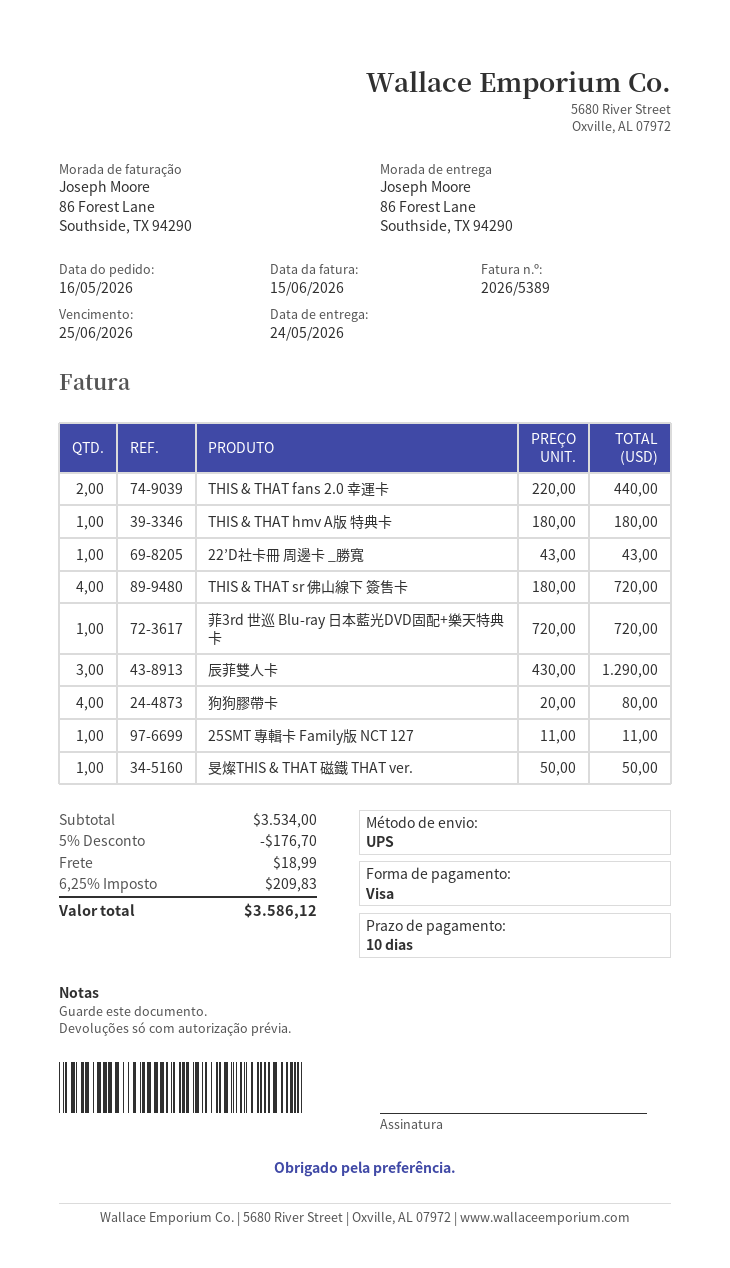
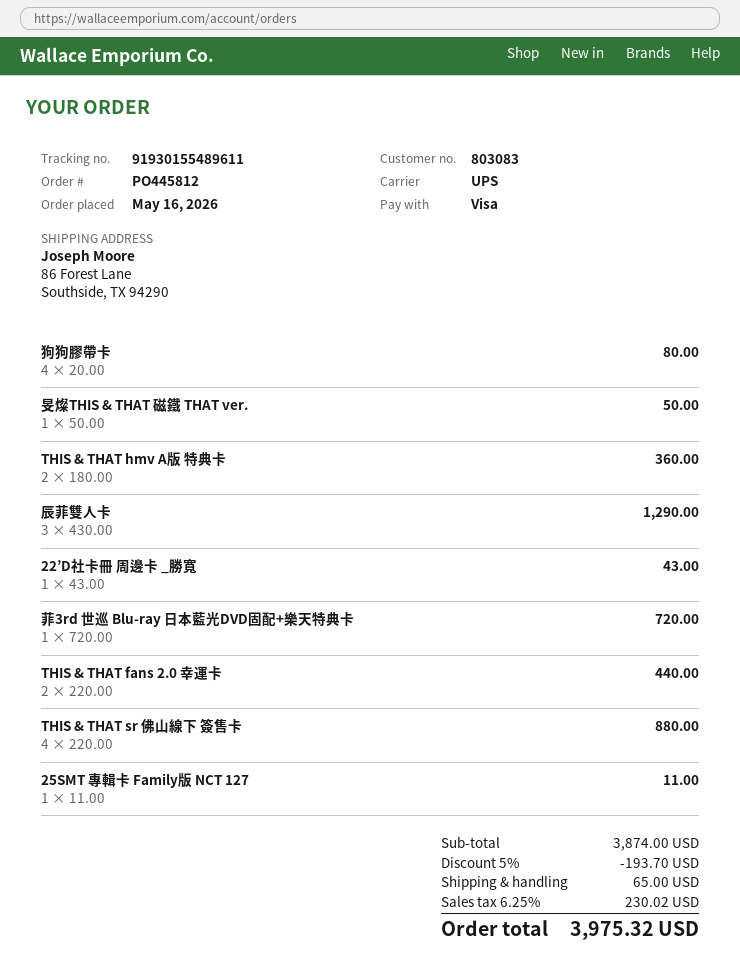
THIS & THAT hmv A版 特典卡: 1 x 180.00 = 180.00 -> 2 x 180.00 = 360.00
THIS & THAT sr 佛山線下 簽售卡: 4 x 180.00 = 720.00 -> 4 x 220.00 = 880.00
subtotal: 3534.00 -> 3874.00
discount: 5% = 176.70 -> 5% = 193.70
shipping: 18.99 -> 65.00
tax: 6.25% = 209.83 -> 6.25% = 230.02
total: 3586.12 -> 3975.32

